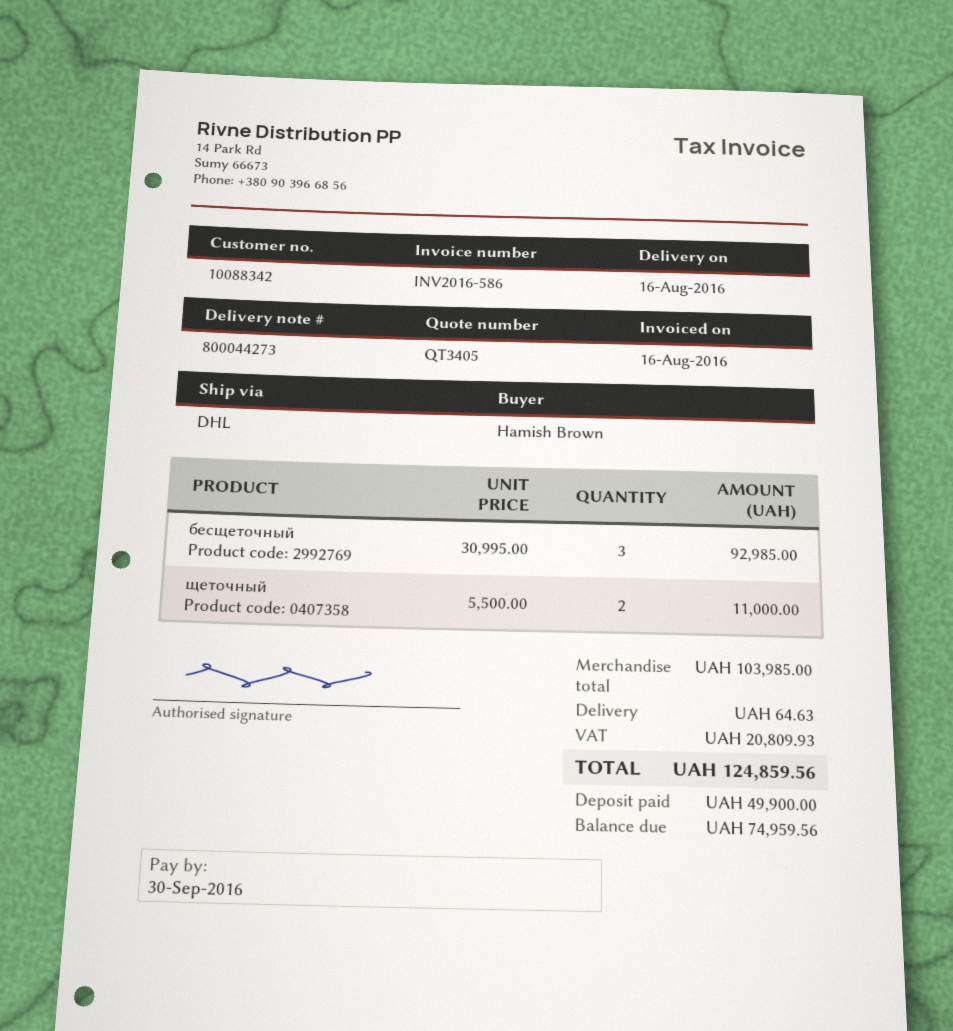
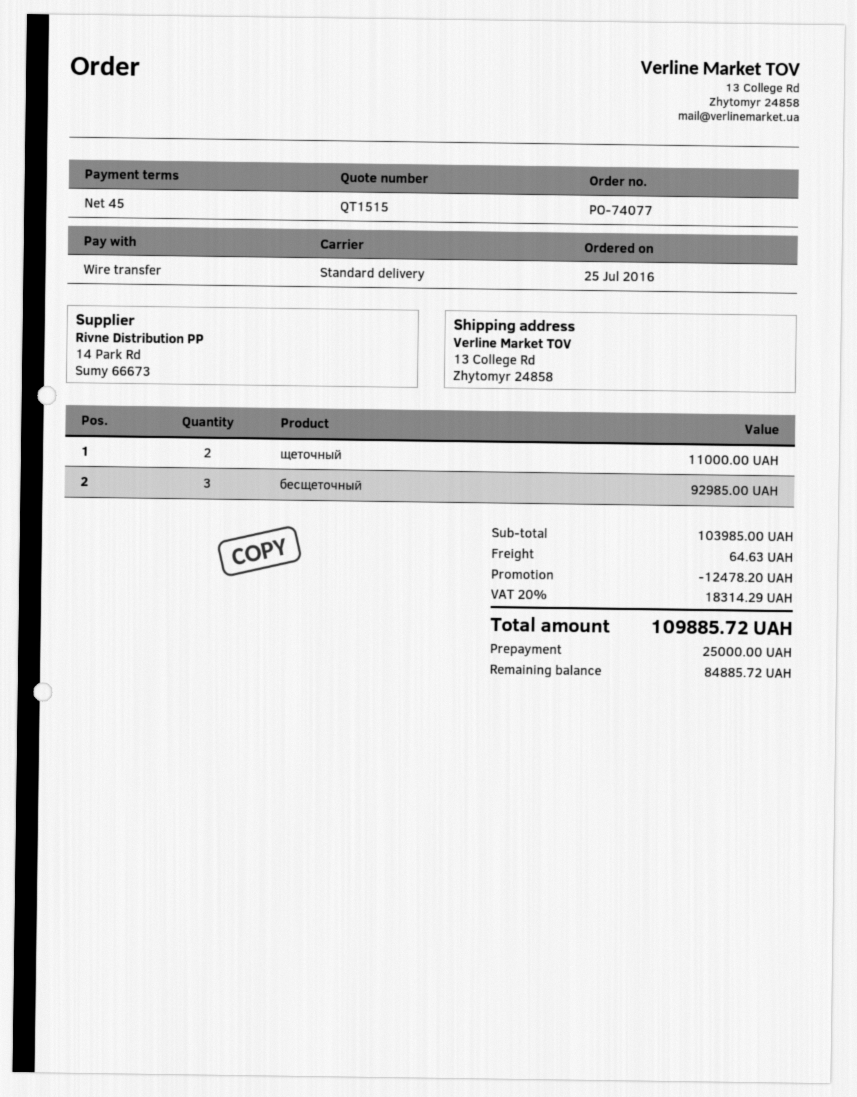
quote number: QT3405 -> QT1515
shipping method: DHL -> standard
discount: none -> 12478.20
tax: 20809.93 -> 18314.29
total: 124859.56 -> 109885.72
deposit: 49900.00 -> 25000.00
balance: 74959.56 -> 84885.72

